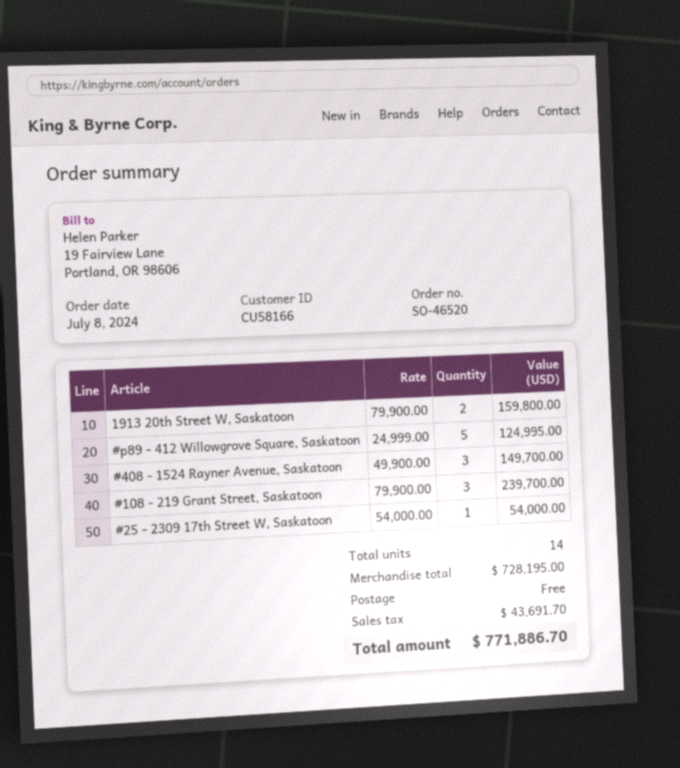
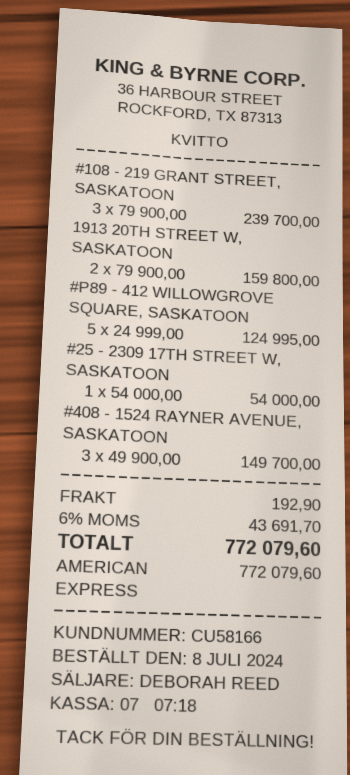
shipping: 0.00 -> 192.90
total: 771886.70 -> 772079.60

